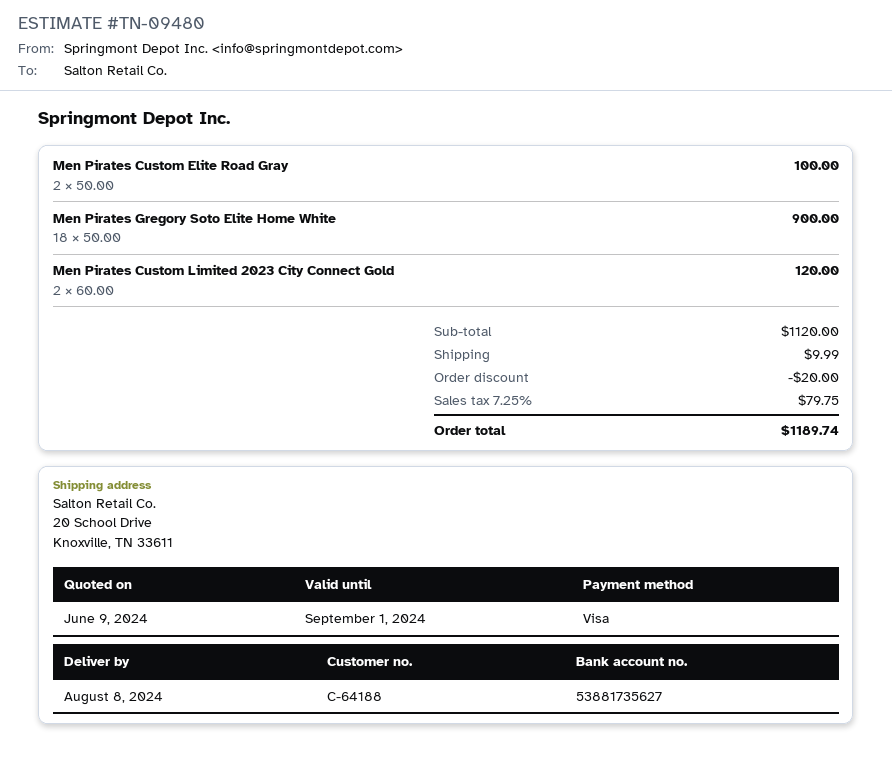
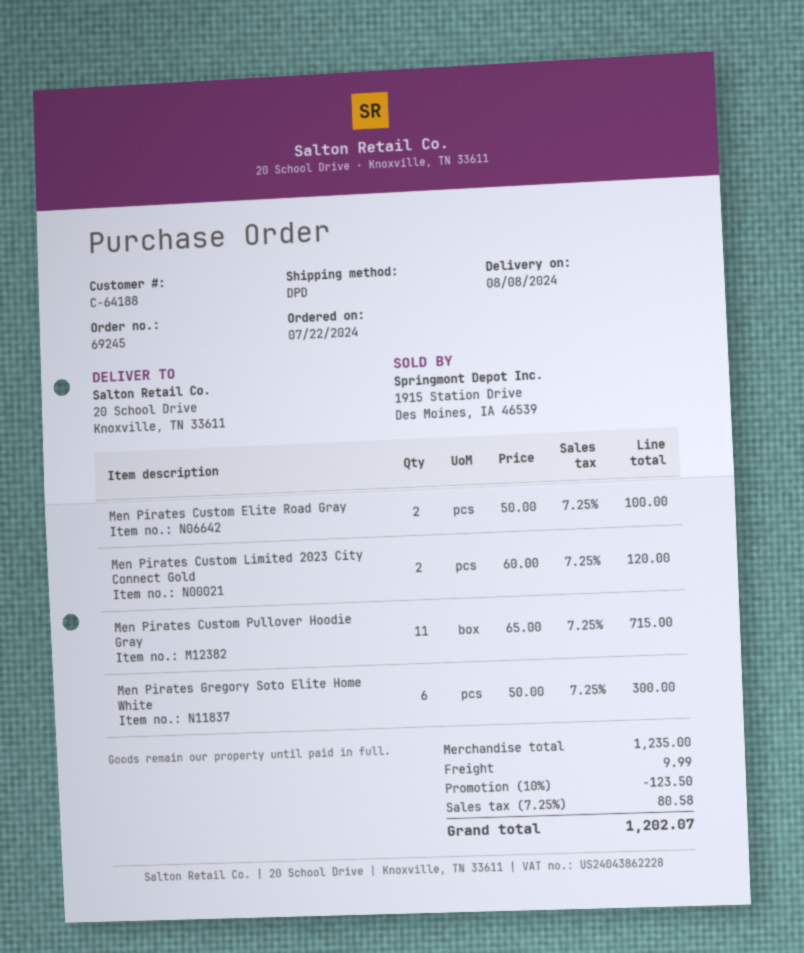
Men Pirates Gregory Soto Elite Home White: 18 x 50.00 = 900.00 -> 6 x 50.00 = 300.00
Men Pirates Custom Pullover Hoodie Gray: none -> 11 x 65.00 = 715.00
subtotal: 1120.00 -> 1235.00
discount: 20.00 -> 123.50
tax: 7.25% = 79.75 -> 7.25% = 80.58
total: 1189.74 -> 1202.07

